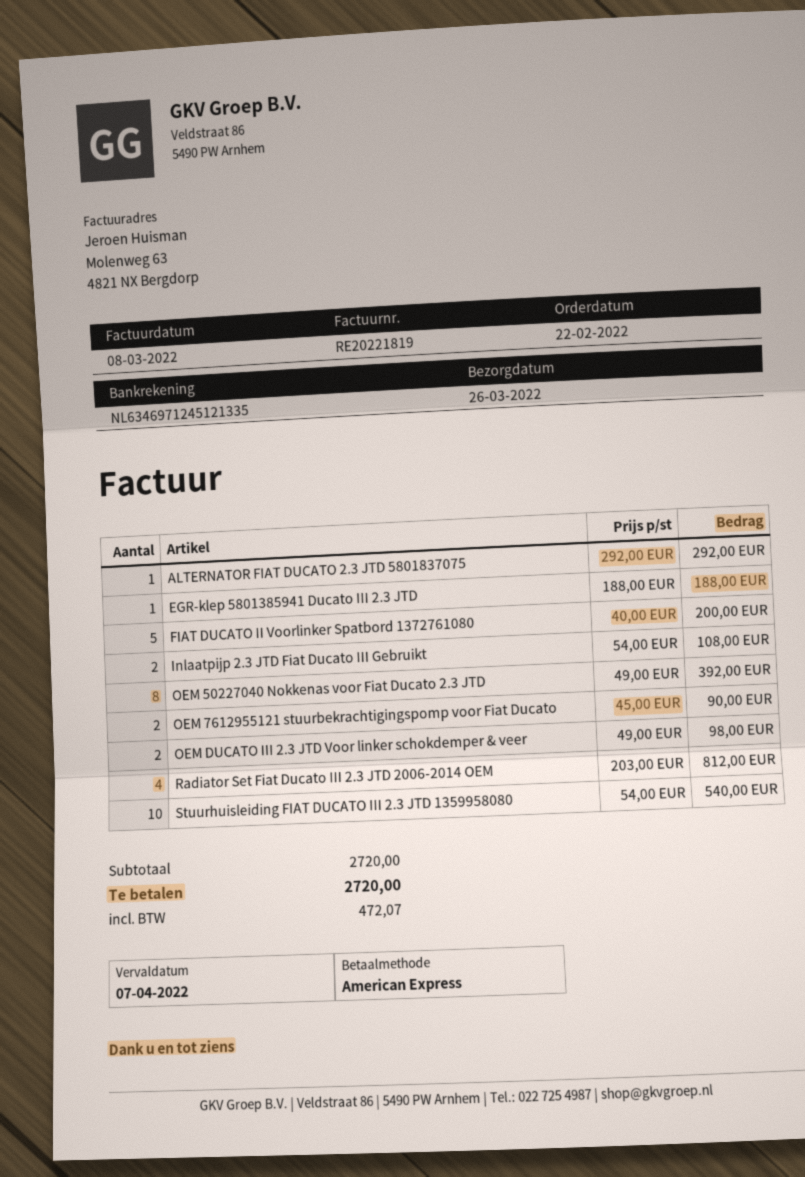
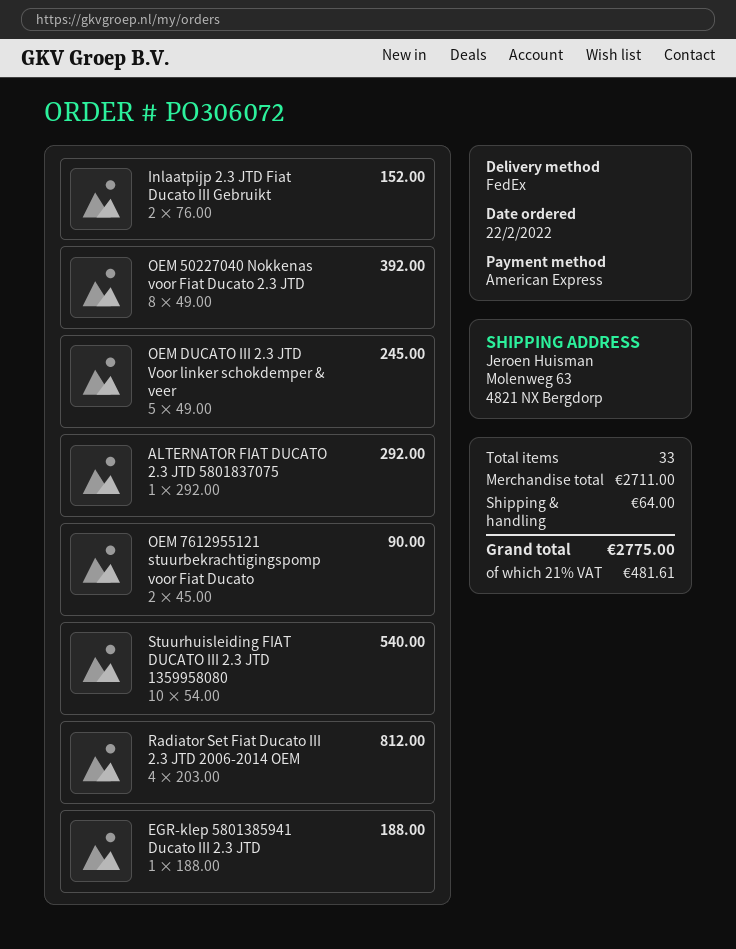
FIAT DUCATO II Voorlinker Spatbord 1372761080: 5 x 40.00 = 200.00 -> none
Inlaatpijp 2.3 JTD Fiat Ducato III Gebruikt: 2 x 54.00 = 108.00 -> 2 x 76.00 = 152.00
OEM DUCATO III 2.3 JTD Voor linker schokdemper & veer: 2 x 49.00 = 98.00 -> 5 x 49.00 = 245.00
subtotal: 2720.00 -> 2711.00
shipping: none -> 64.00
tax: 472.07 -> 481.61
total: 2720.00 -> 2775.00

